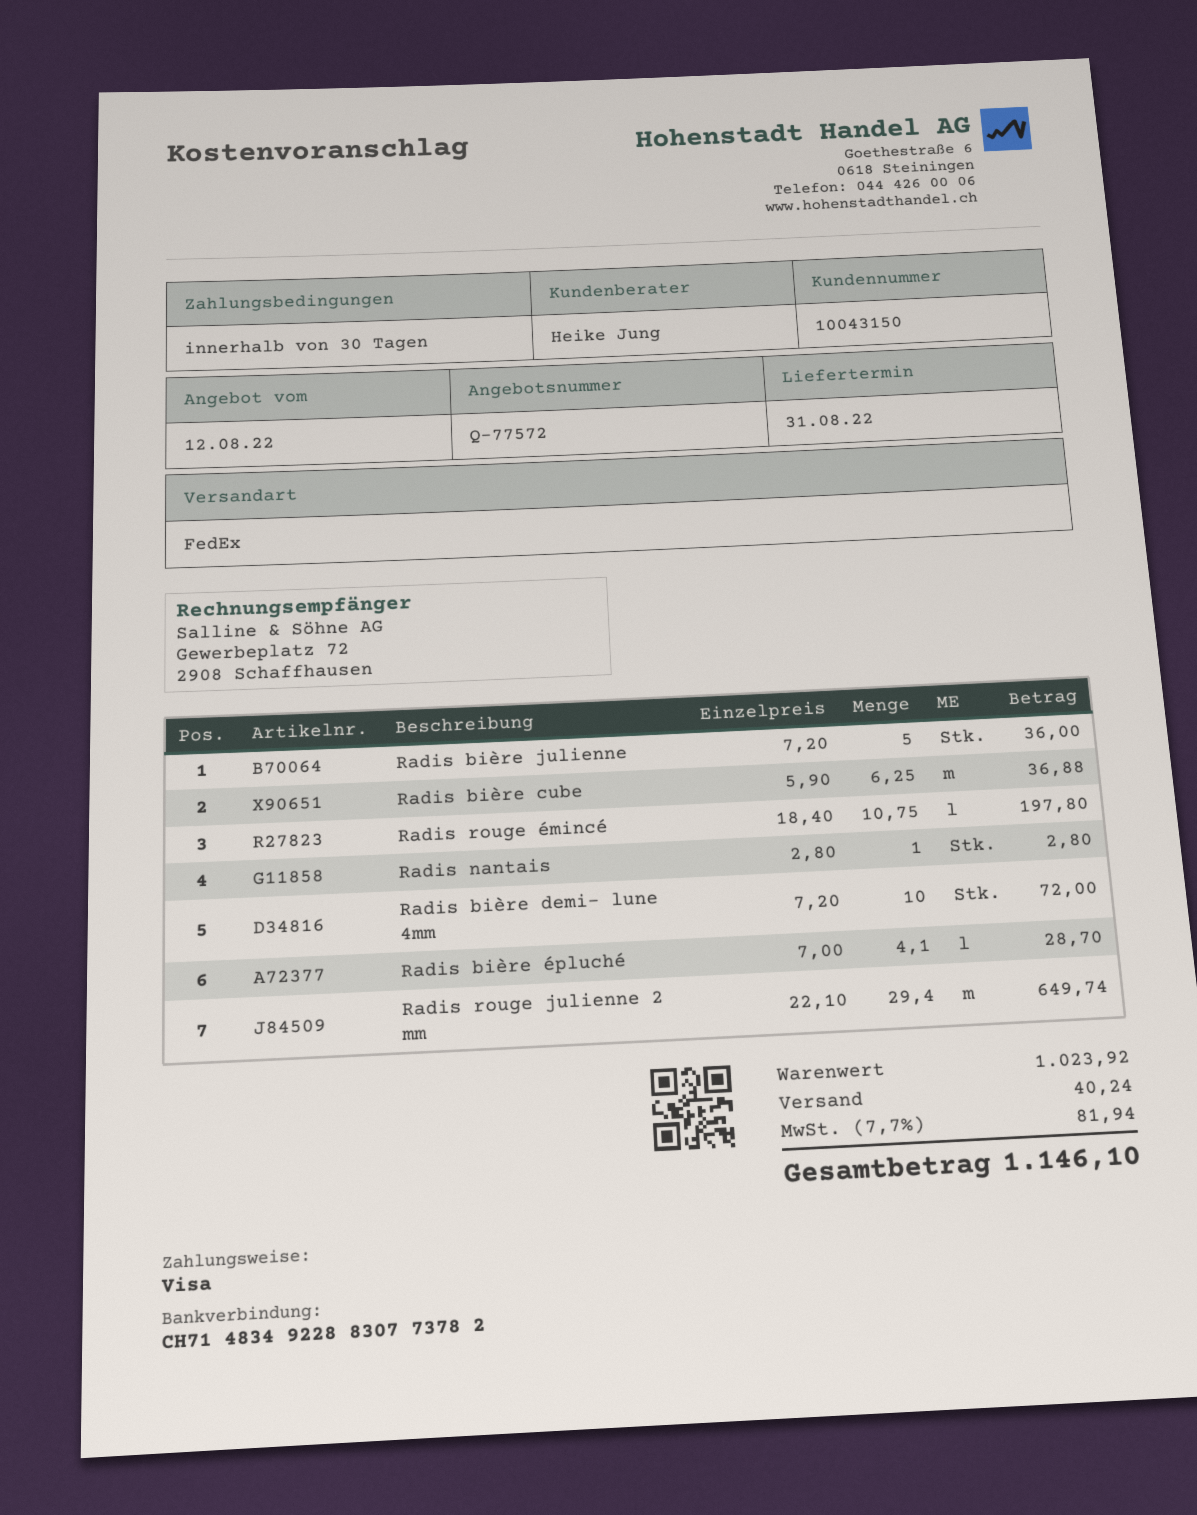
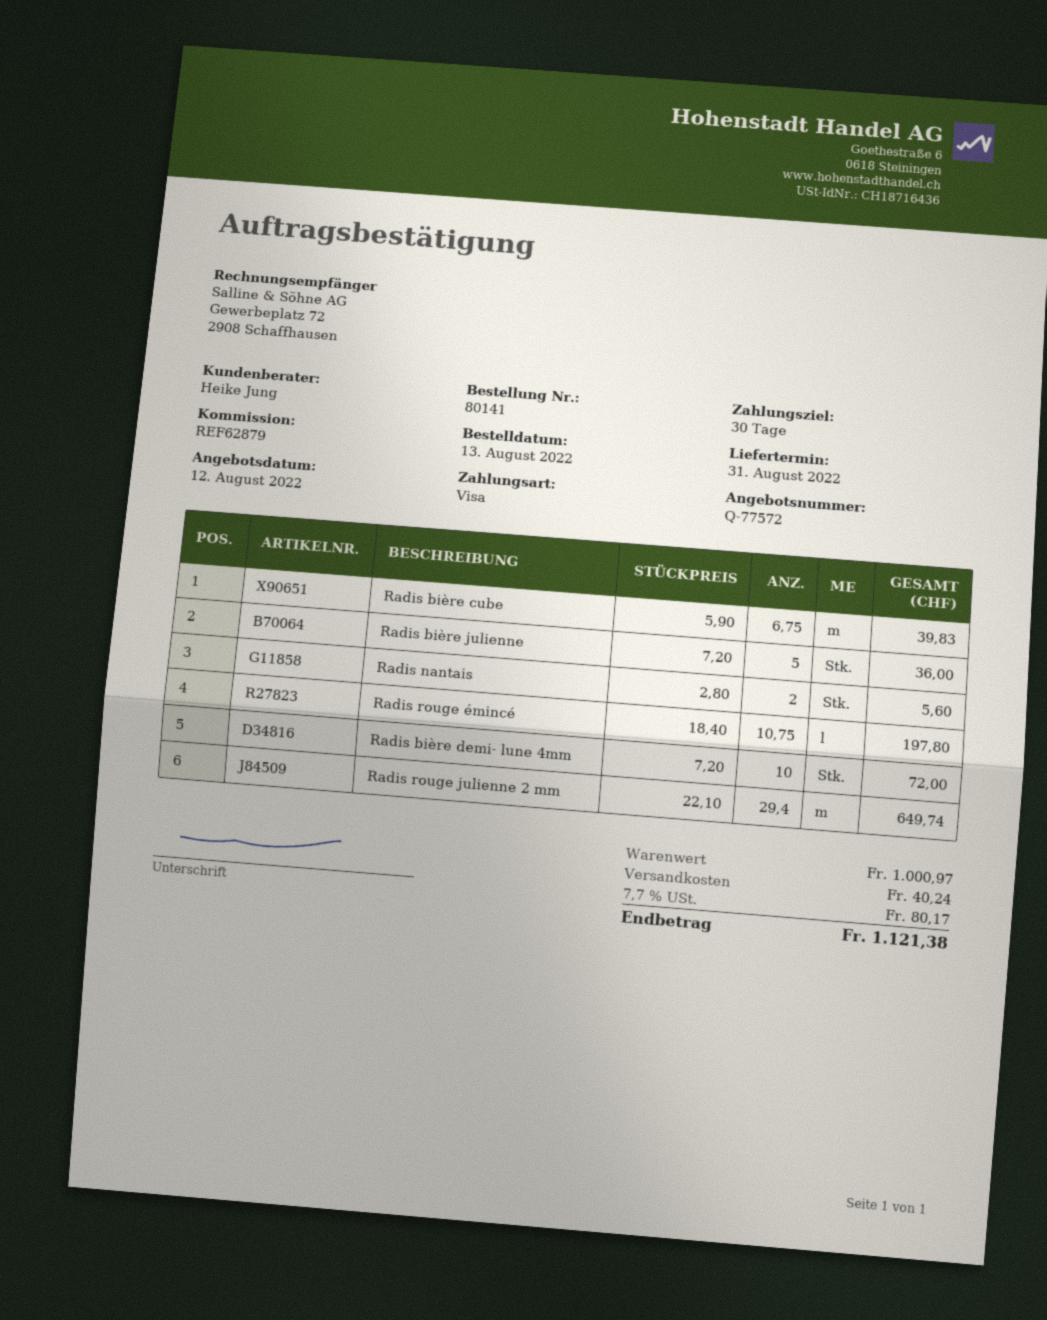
Radis bière cube: 6.25 x 5.90 = 36.88 -> 6.75 x 5.90 = 39.83
Radis nantais: 1 x 2.80 = 2.80 -> 2 x 2.80 = 5.60
Radis bière épluché: 4.1 x 7.00 = 28.70 -> none
subtotal: 1023.92 -> 1000.97
tax: 7.7% = 81.94 -> 7.7% = 80.17
total: 1146.10 -> 1121.38

